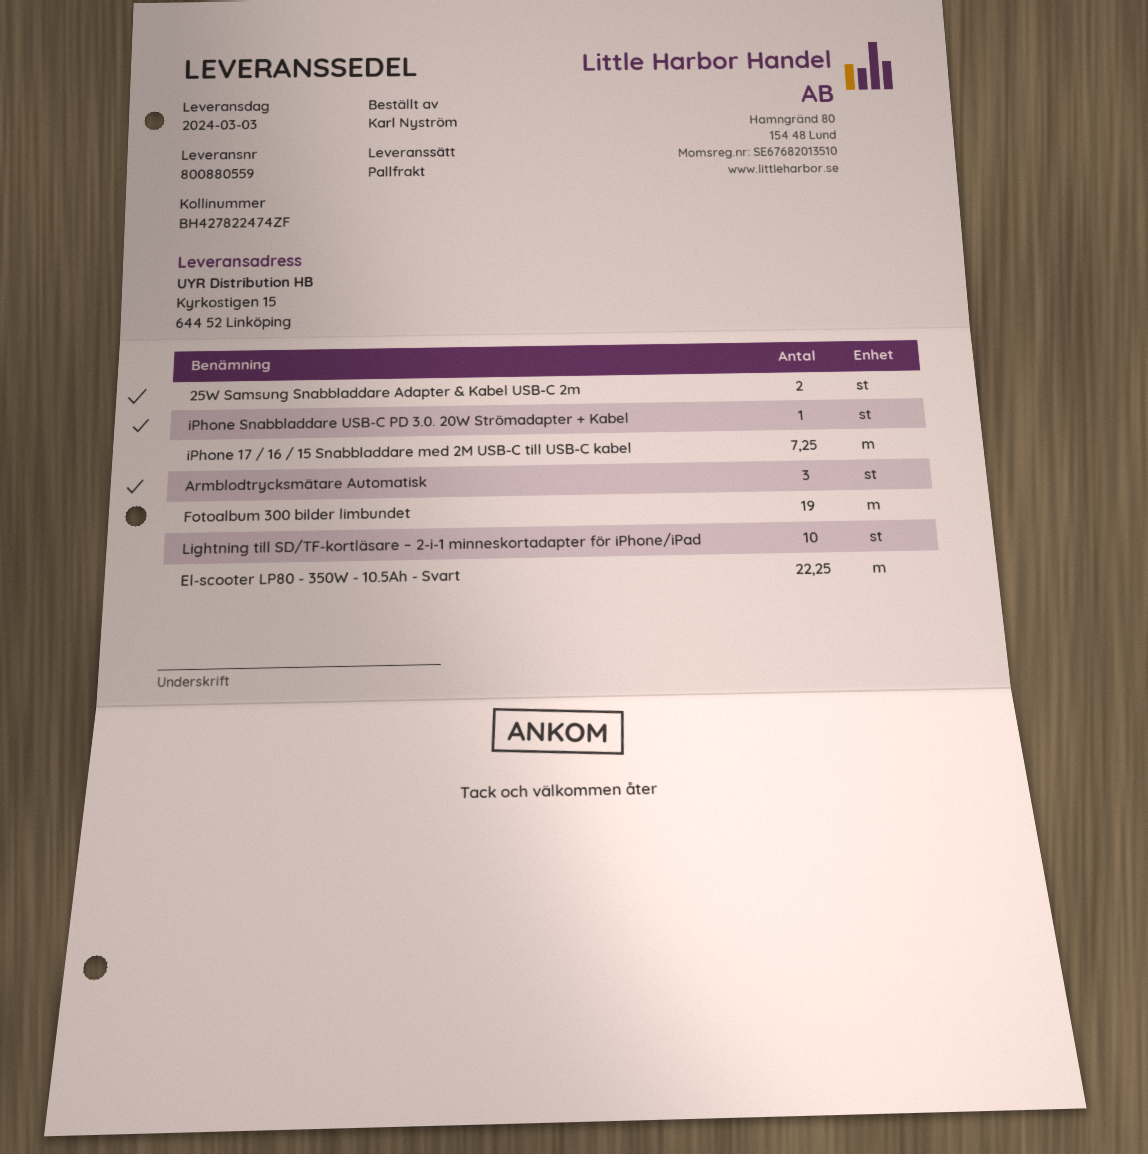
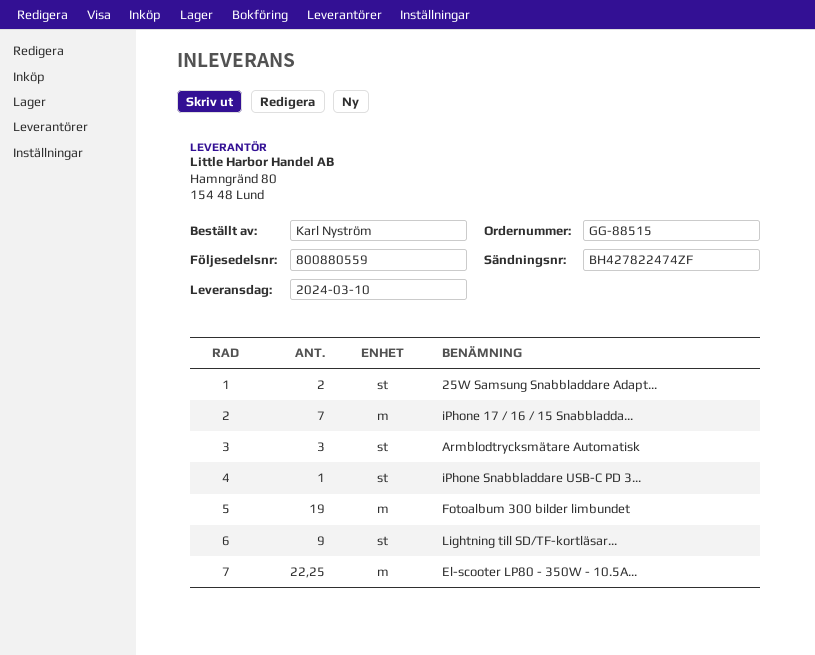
delivery date: 2024-03-03 -> 2024-03-10
iPhone 17 / 16 / 15 Snabbladdare med 2M USB-C till USB-C kabel: 7.25 -> 7
Lightning till SD/TF-kortläsare – 2-i-1 minneskortadapter för iPhone/iPad: 10 -> 9

